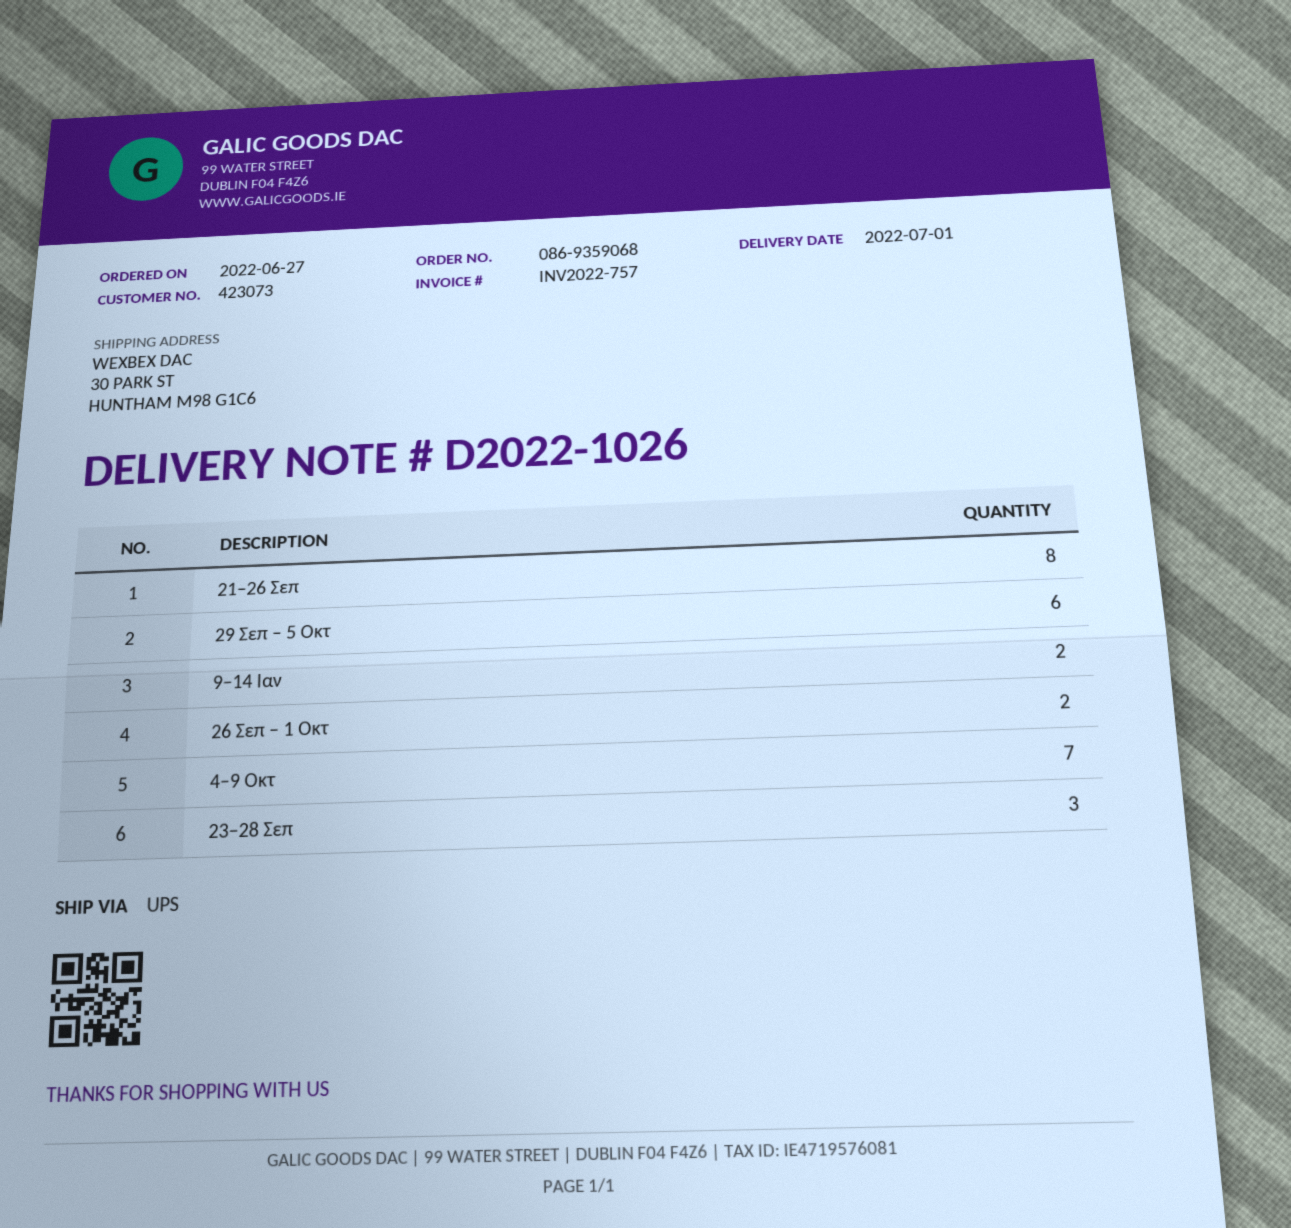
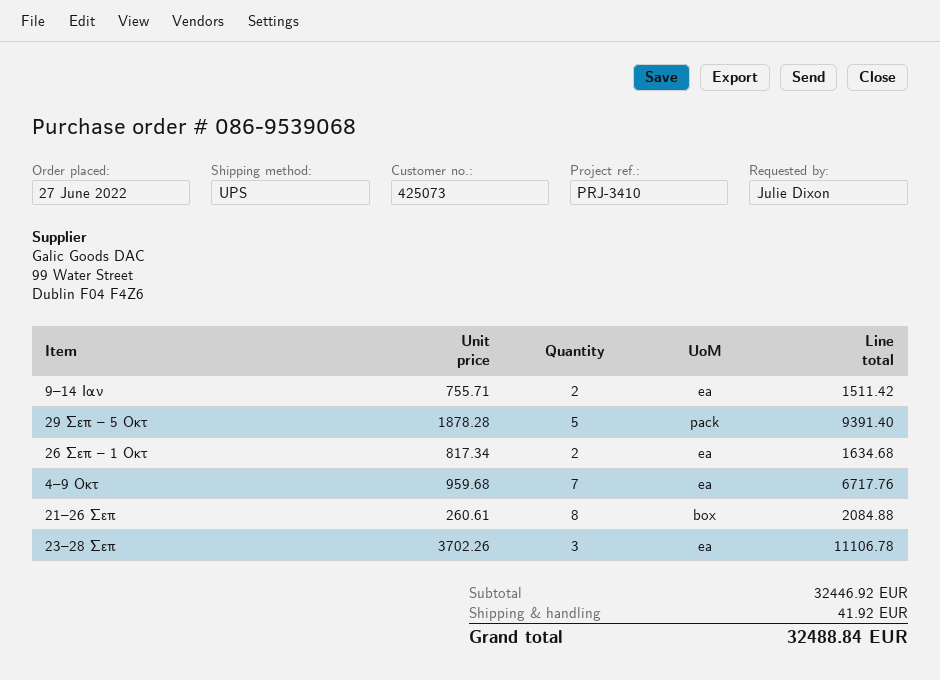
order number: 086-9359068 -> 086-9539068
customer number: 423073 -> 425073
29 Σεπ – 5 Οκτ: 6 -> 5

